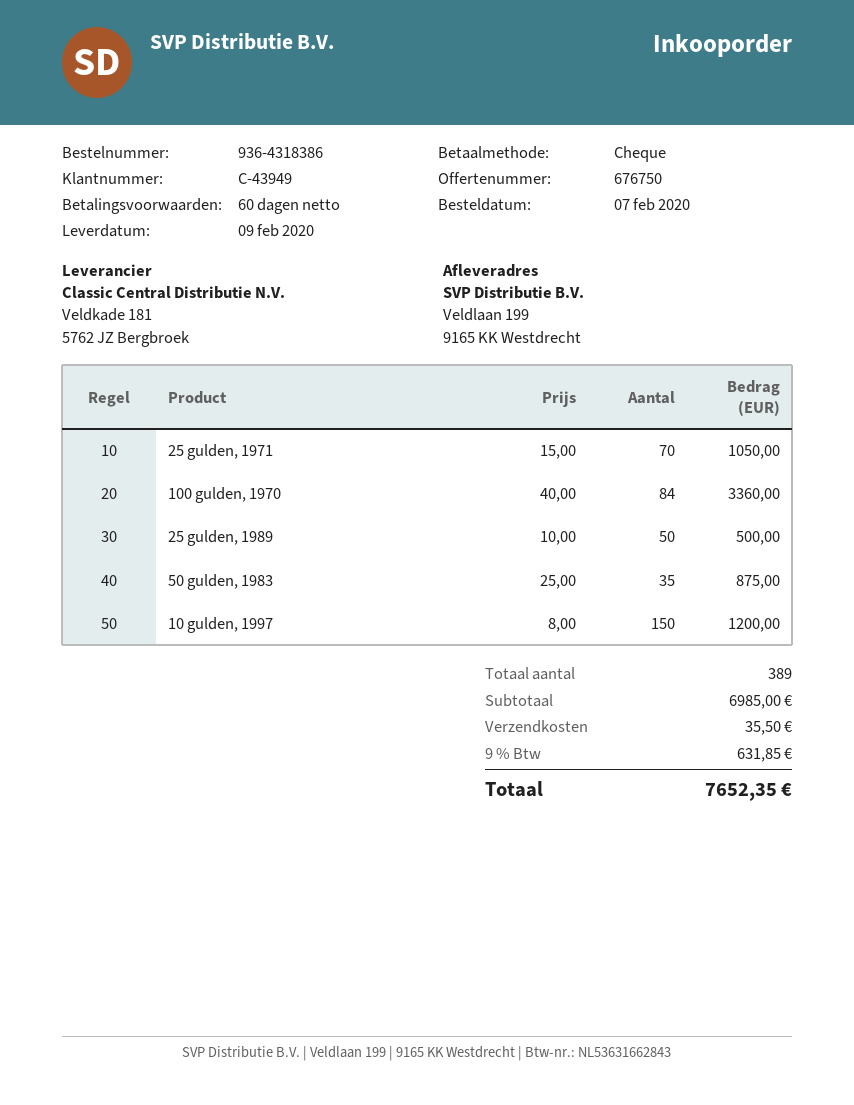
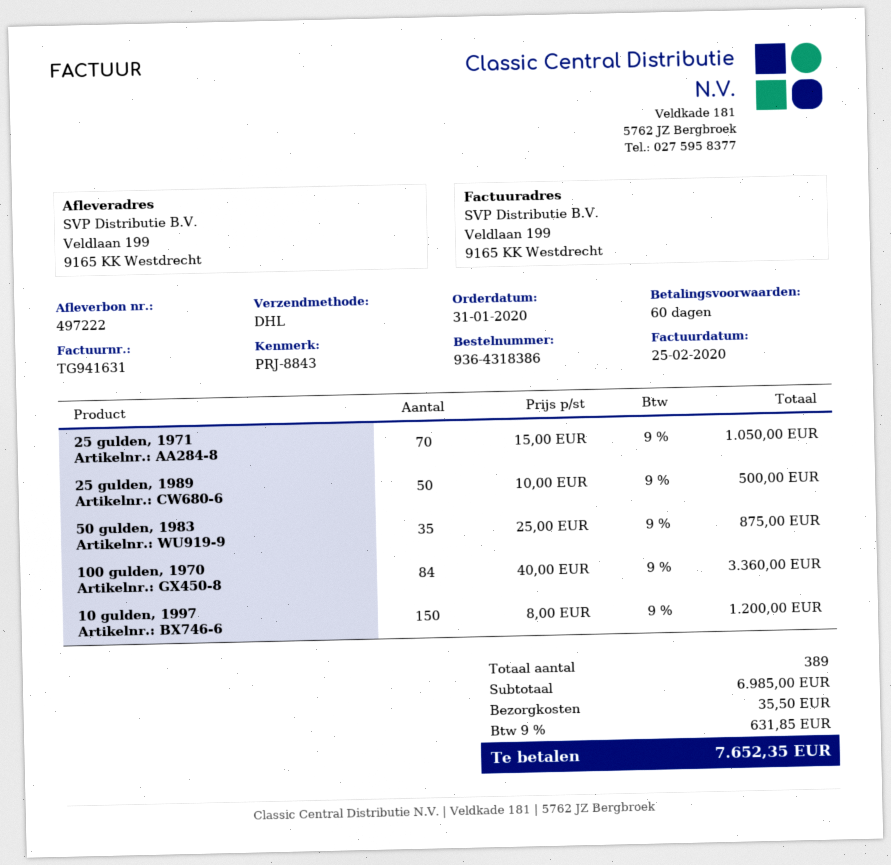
order date: 2020-02-07 -> 2020-01-31

